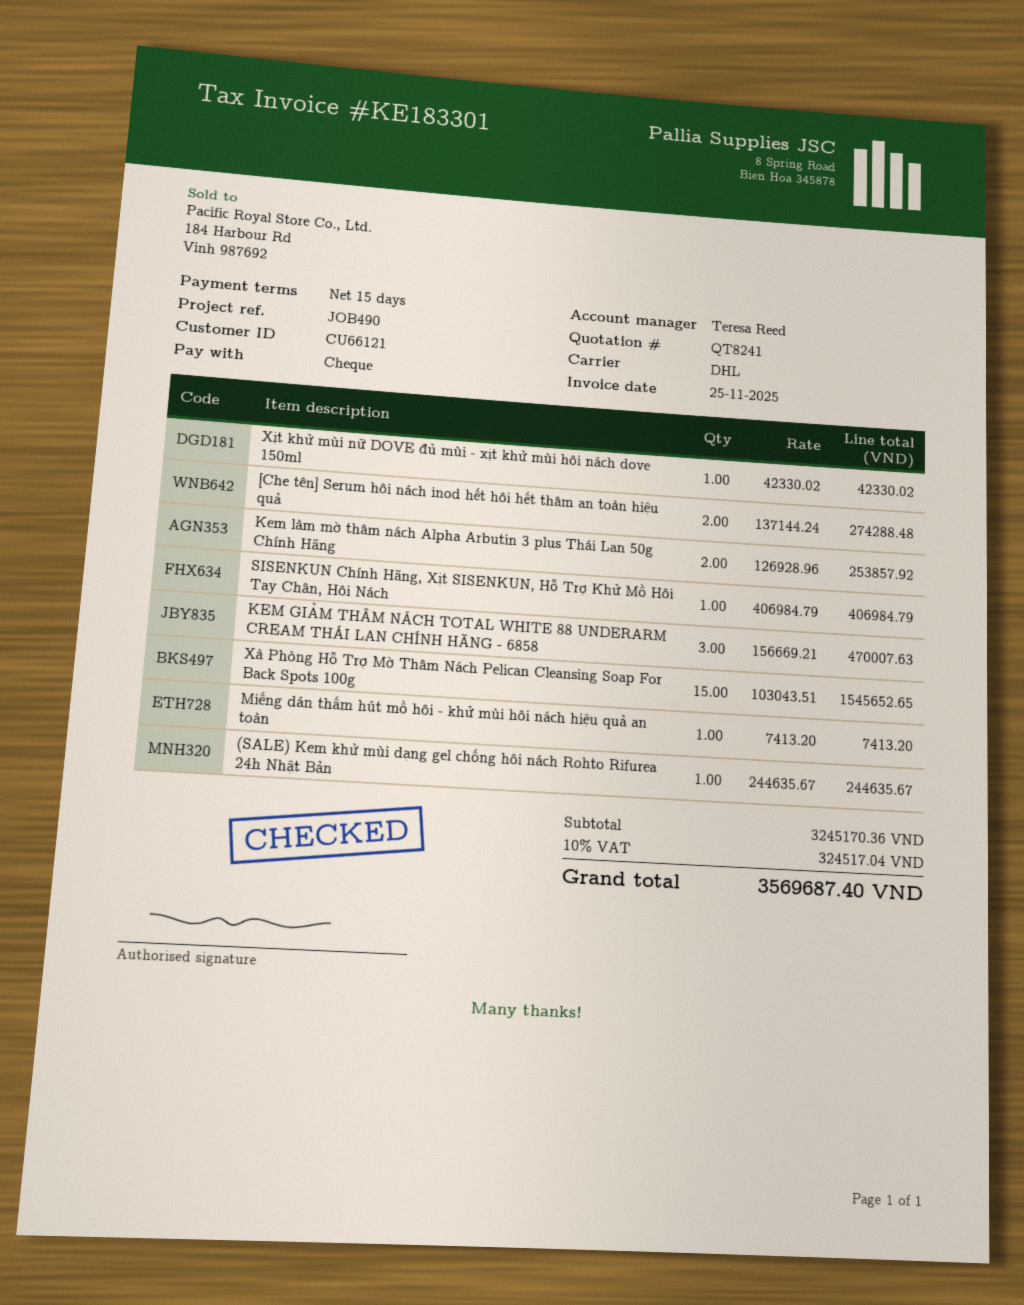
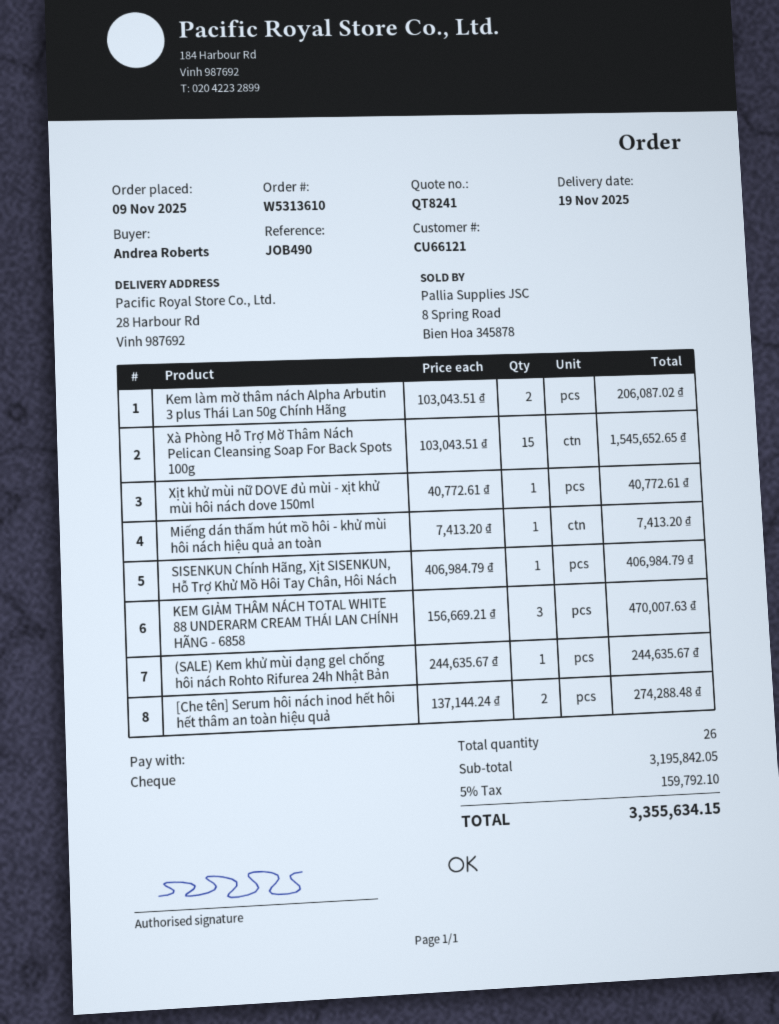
Xịt khử mùi nữ DOVE đủ mùi - xịt khử mùi hôi nách dove 150ml: 1 x 42330.02 = 42330.02 -> 1 x 40772.61 = 40772.61
Kem làm mờ thâm nách Alpha Arbutin 3 plus Thái Lan 50g Chính Hãng: 2 x 126928.96 = 253857.92 -> 2 x 103043.51 = 206087.02
subtotal: 3245170.36 -> 3195842.05
tax: 10% = 324517.04 -> 5% = 159792.10
total: 3569687.40 -> 3355634.15

